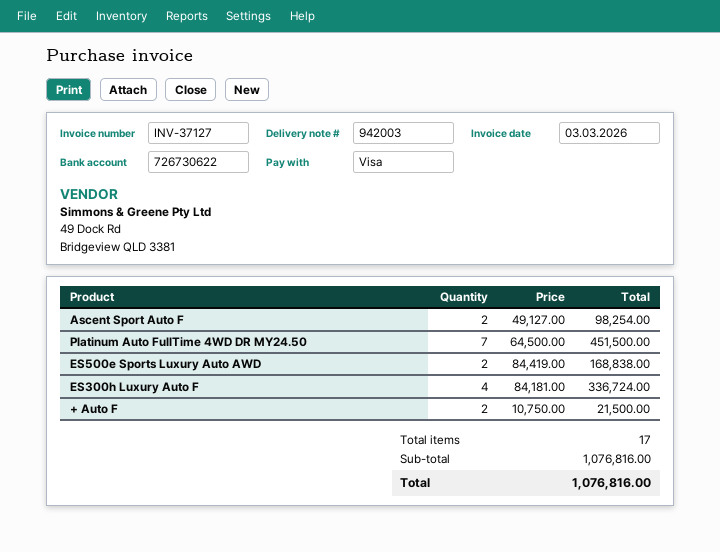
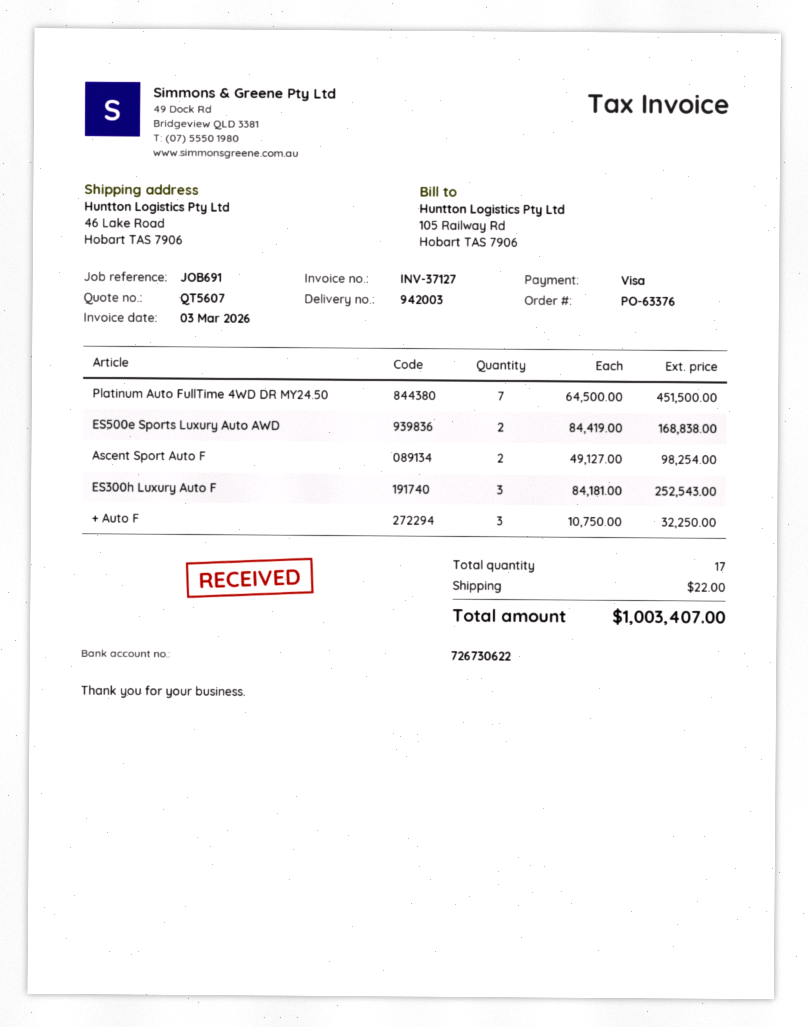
ES300h Luxury Auto F: 4 x 84181.00 = 336724.00 -> 3 x 84181.00 = 252543.00
+ Auto F: 2 x 10750.00 = 21500.00 -> 3 x 10750.00 = 32250.00
shipping: none -> 22.00
total: 1076816.00 -> 1003407.00

